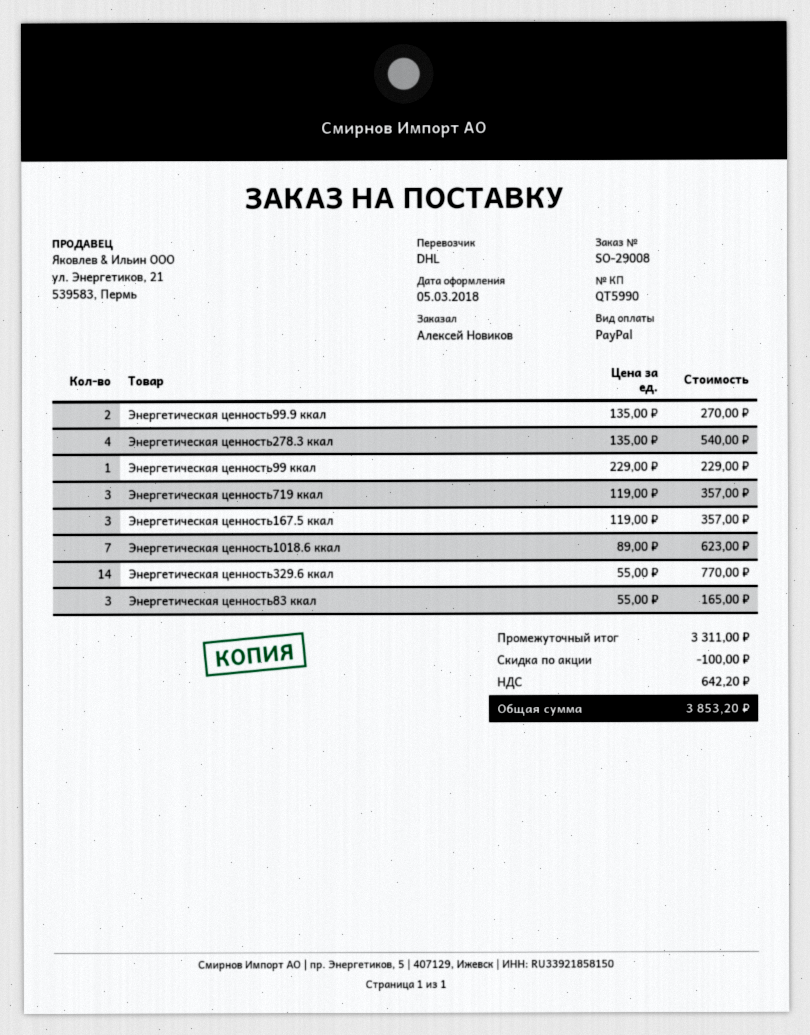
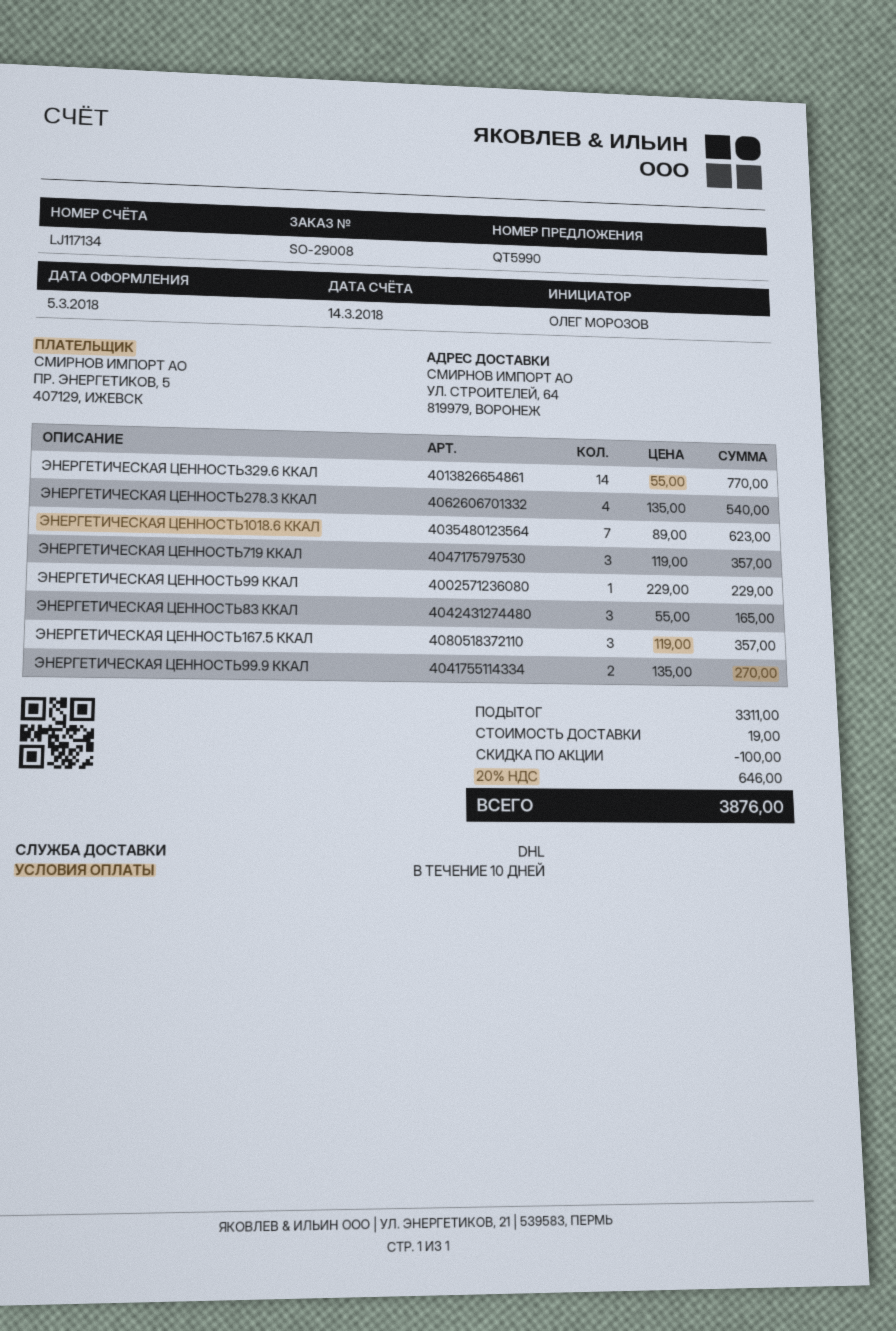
ordered by: Алексей Новиков -> ОЛЕГ МОРОЗОВ
shipping: none -> 19.00
tax: 642.20 -> 646.00
total: 3853.20 -> 3876.00

